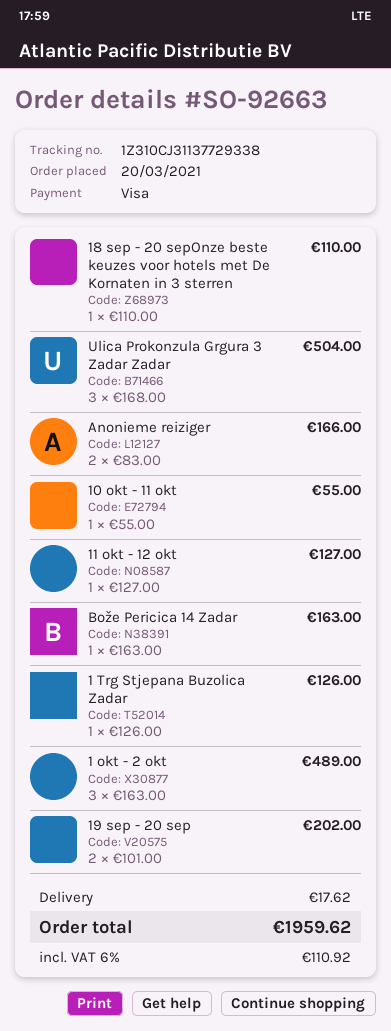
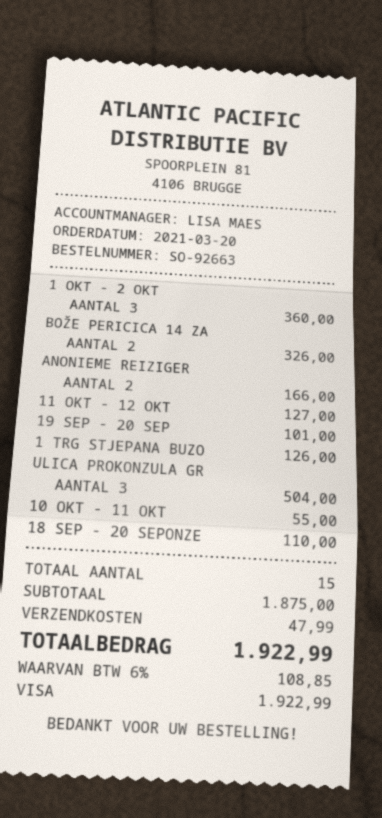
Bože Pericica 14 Zadar: 1 for 163.00 -> 2 for 326.00
1 okt - 2 okt: 3 for 489.00 -> 3 for 360.00
19 sep - 20 sep: 2 for 202.00 -> 1 for 101.00
shipping: 17.62 -> 47.99
tax: 6% = 110.92 -> 6% = 108.85
total: 1959.62 -> 1922.99

